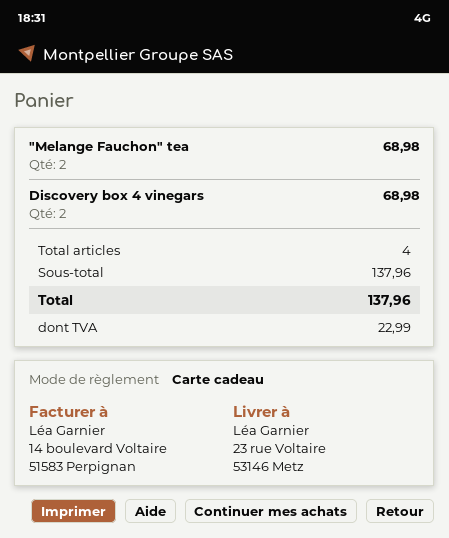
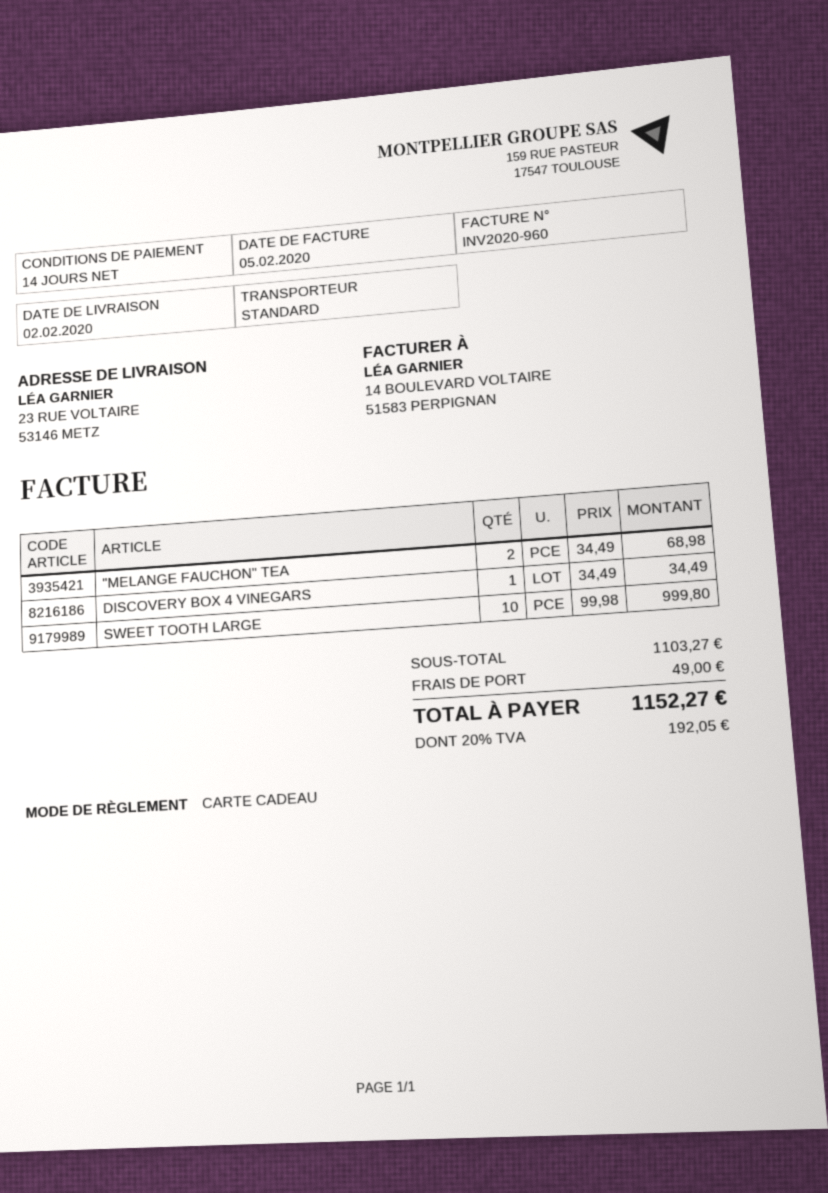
Discovery box 4 vinegars: 2 for 68.98 -> 1 for 34.49
SWEET TOOTH LARGE: none -> 10 for 999.80
subtotal: 137.96 -> 1103.27
shipping: none -> 49.00
tax: 22.99 -> 192.05
total: 137.96 -> 1152.27

